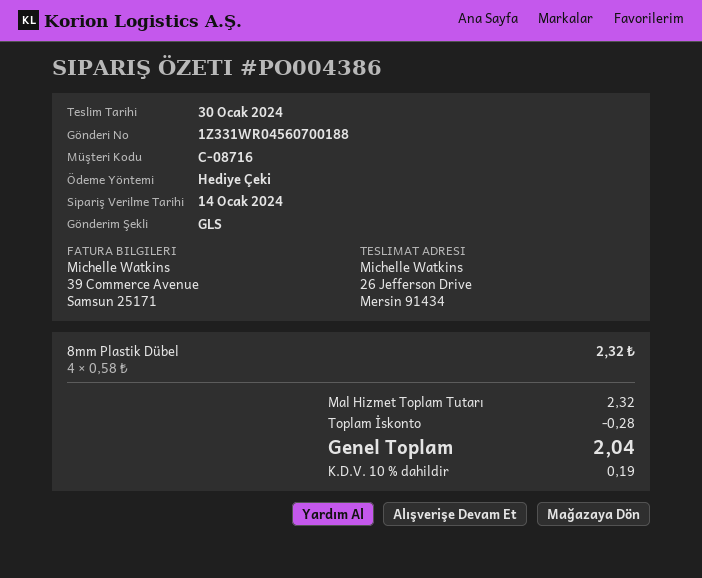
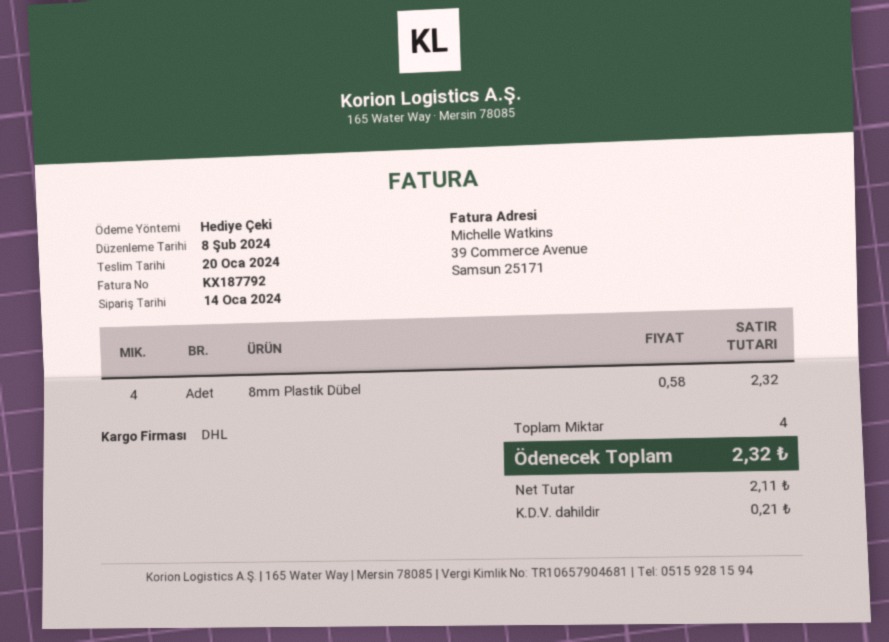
delivery date: 2024-01-30 -> 2024-01-20
shipping method: GLS -> DHL
discount: 0.28 -> none
tax: 0.19 -> 0.21
total: 2.04 -> 2.32

